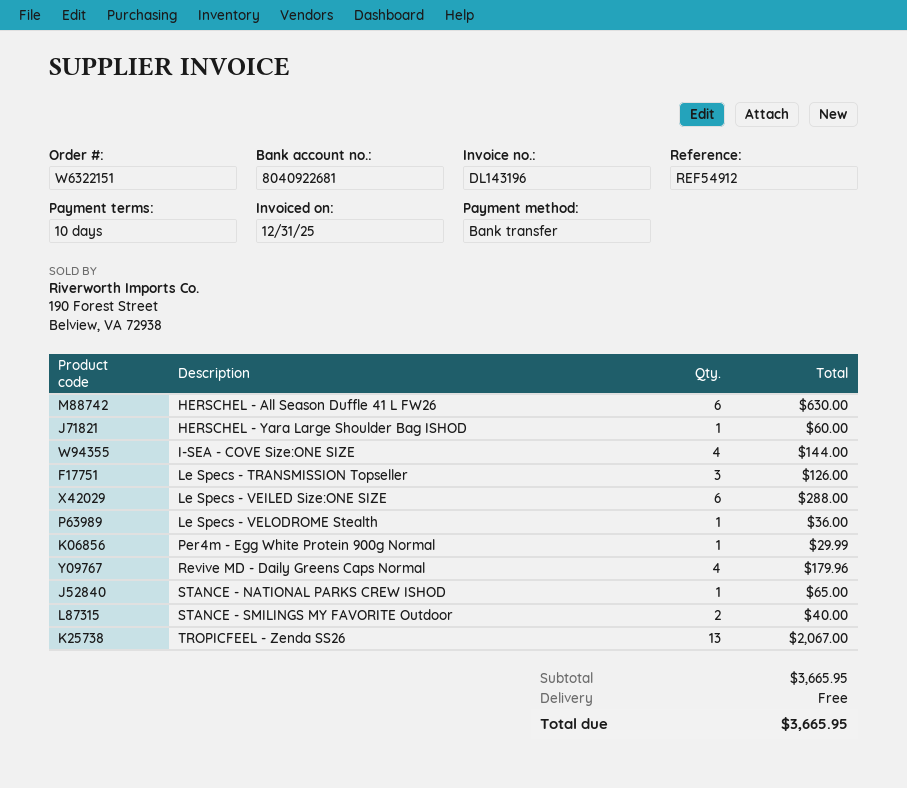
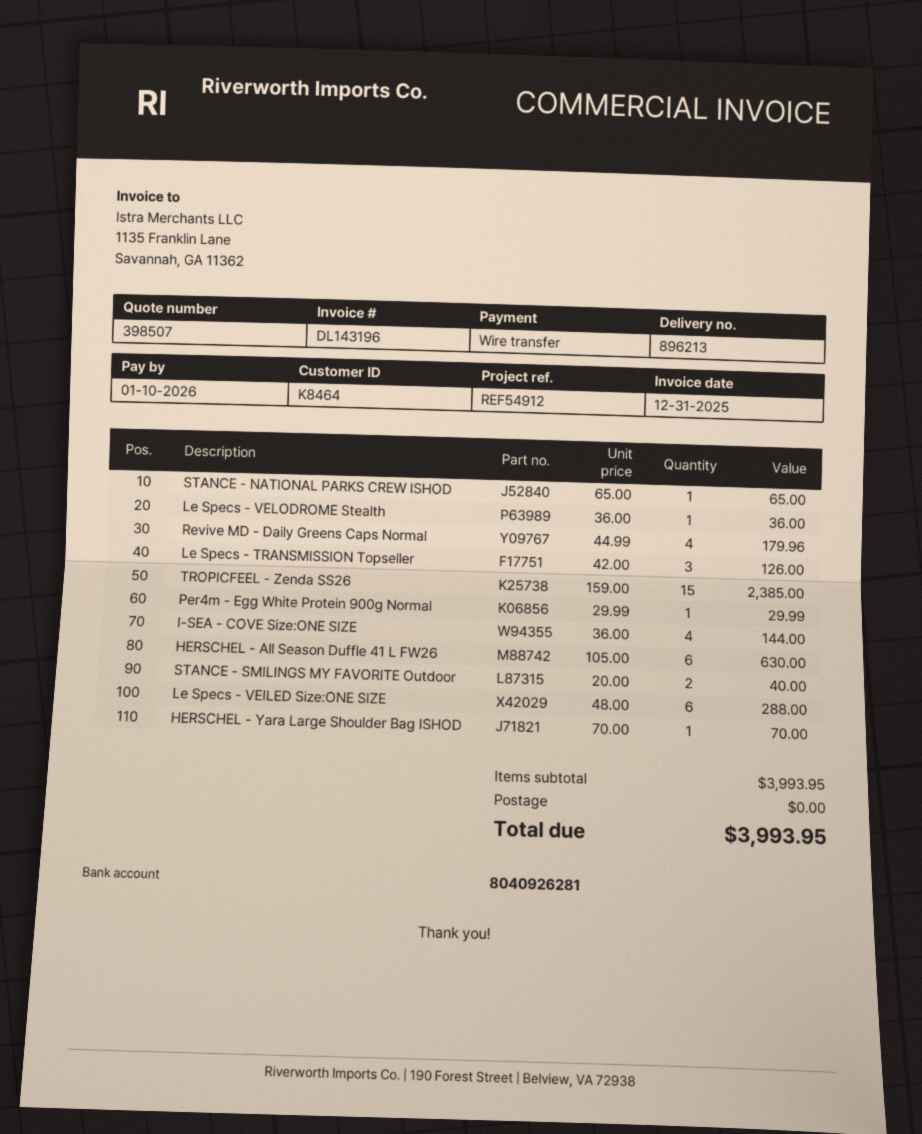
bank account: 8040922681 -> 8040926281
HERSCHEL - Yara Large Shoulder Bag ISHOD: 1 for 60.00 -> 1 for 70.00
TROPICFEEL - Zenda SS26: 13 for 2067.00 -> 15 for 2385.00
subtotal: 3665.95 -> 3993.95
total: 3665.95 -> 3993.95

